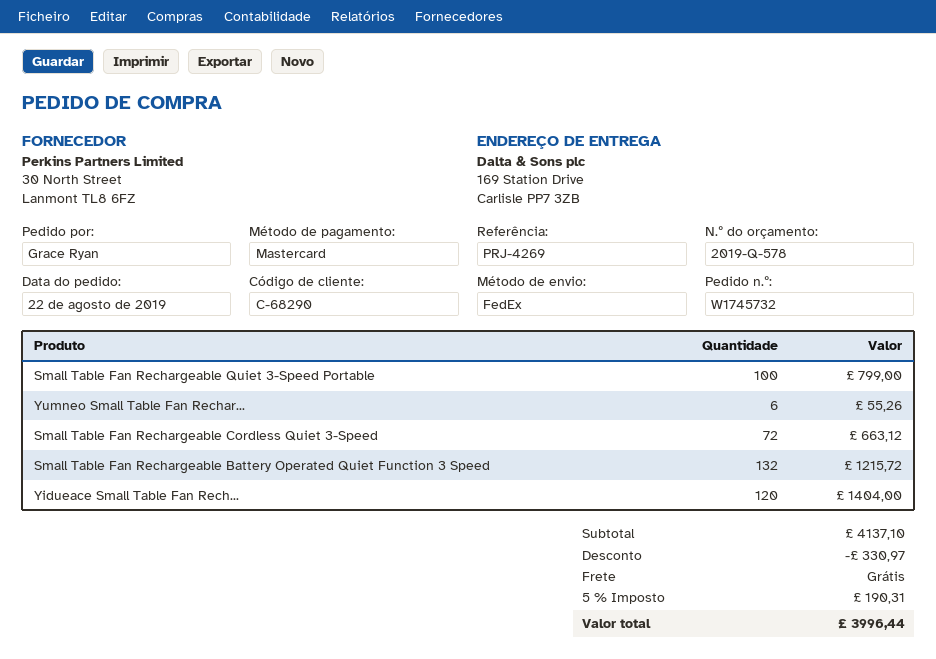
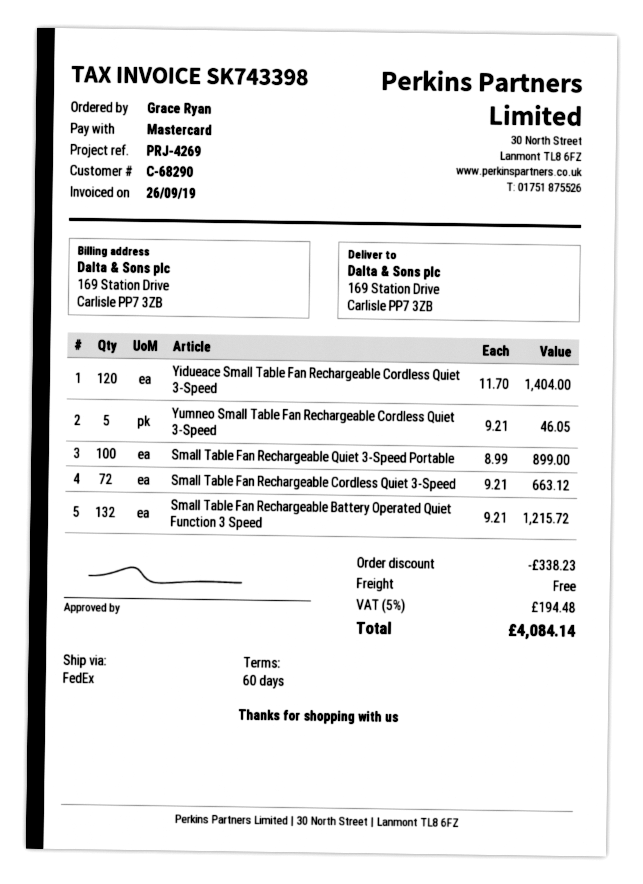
Small Table Fan Rechargeable Quiet 3-Speed Portable: 100 for 799.00 -> 100 for 899.00
Yumneo Small Table Fan Rechar...: 6 for 55.26 -> 5 for 46.05
discount: 330.97 -> 338.23
tax: 5% = 190.31 -> 5% = 194.48
total: 3996.44 -> 4084.14

